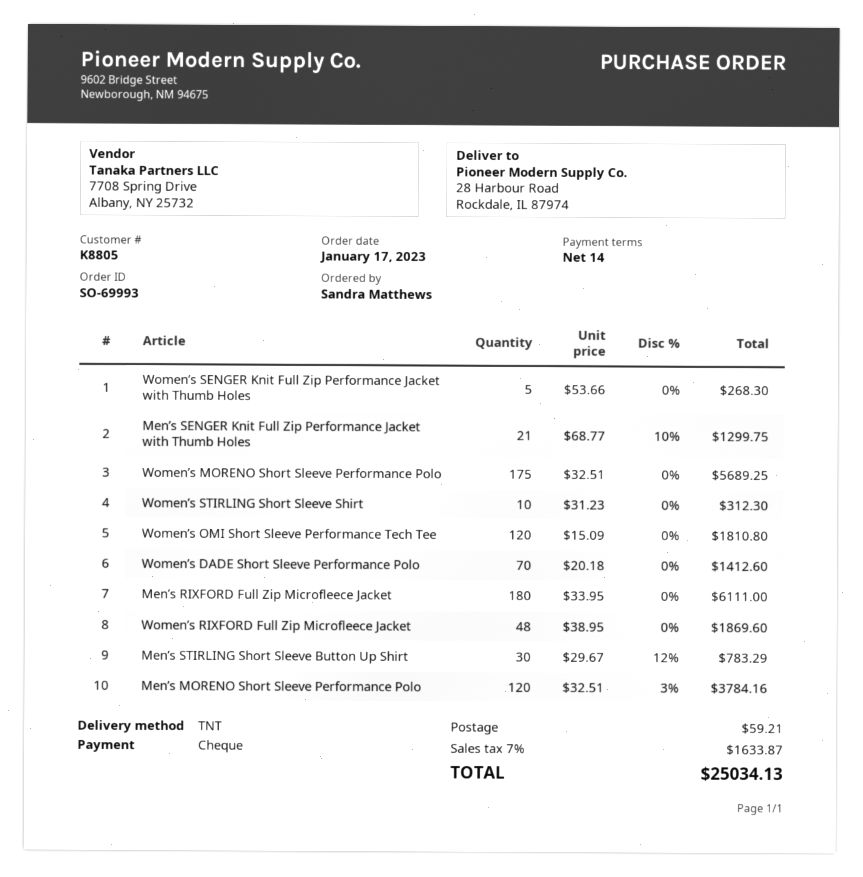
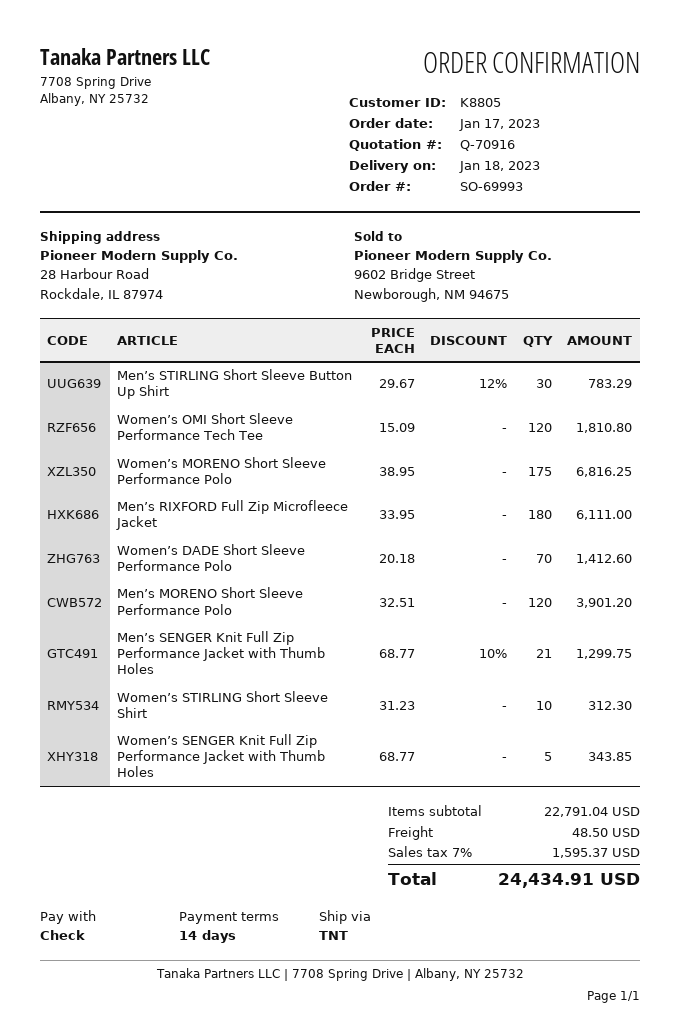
Women’s SENGER Knit Full Zip Performance Jacket with Thumb Holes: 5 x 53.66 = 268.30 -> 5 x 68.77 = 343.85
Women’s MORENO Short Sleeve Performance Polo: 175 x 32.51 = 5689.25 -> 175 x 38.95 = 6816.25
Women’s RIXFORD Full Zip Microfleece Jacket: 48 x 38.95 = 1869.60 -> none
Men’s MORENO Short Sleeve Performance Polo: 120 x 32.51 - 3% = 3784.16 -> 120 x 32.51 = 3901.20
shipping: 59.21 -> 48.50
tax: 7% = 1633.87 -> 7% = 1595.37
total: 25034.13 -> 24434.91

